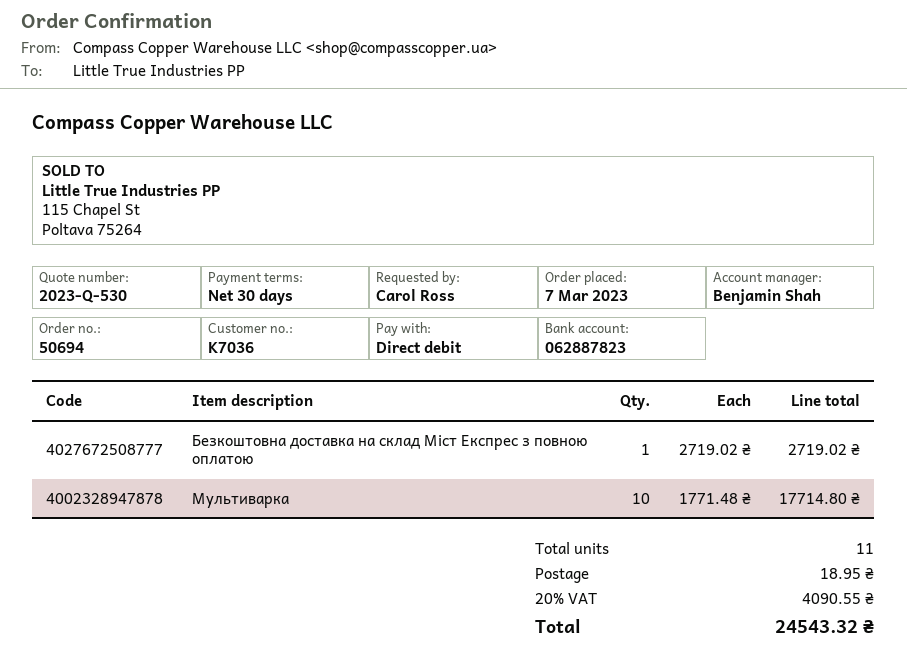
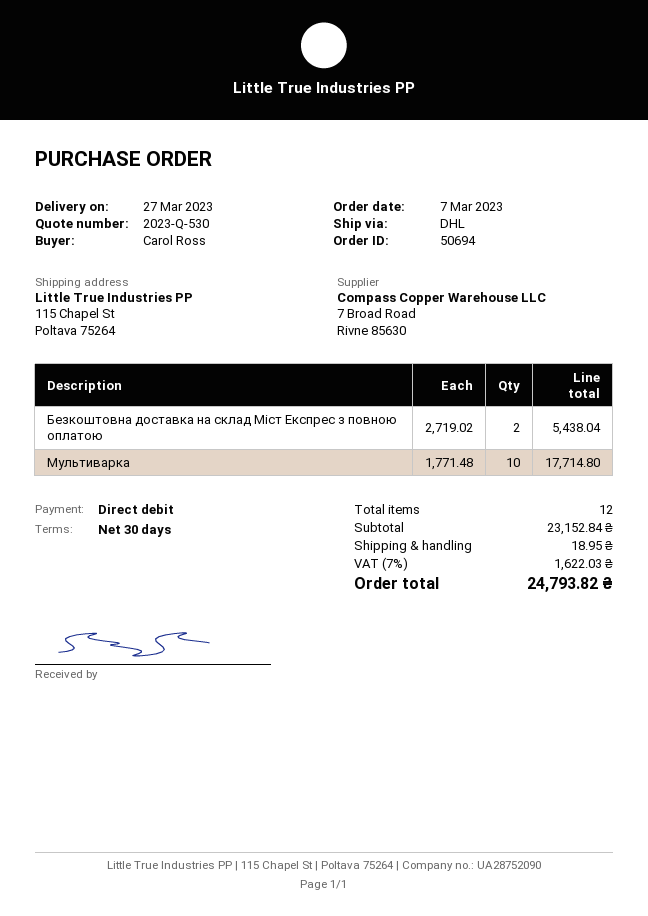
Безкоштовна доставка на склад Міст Експрес з повною оплатою: 1 x 2719.02 = 2719.02 -> 2 x 2719.02 = 5438.04
total quantity: 11 -> 12
tax: 20% = 4090.55 -> 7% = 1622.03
total: 24543.32 -> 24793.82

